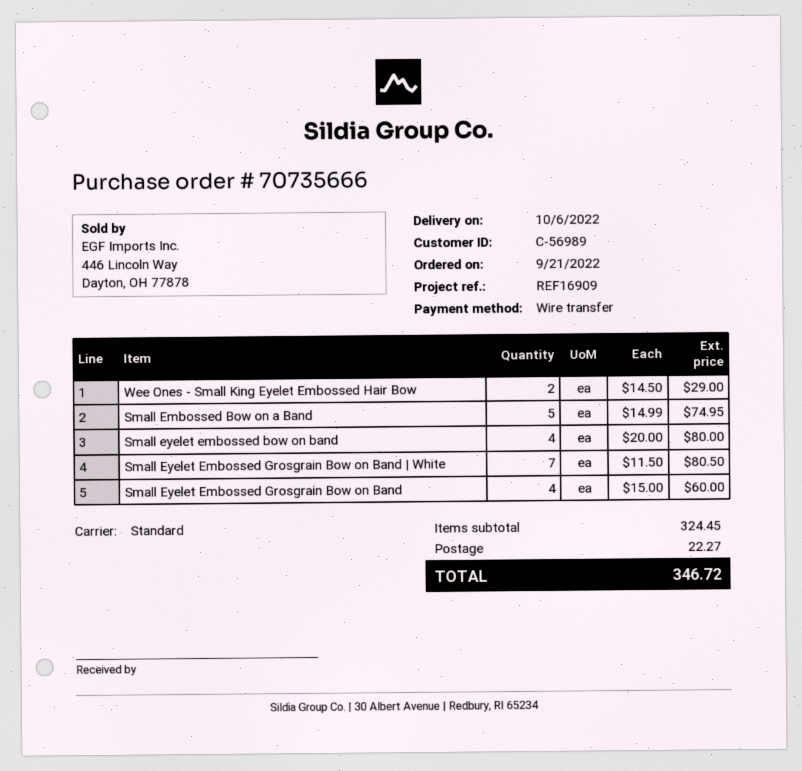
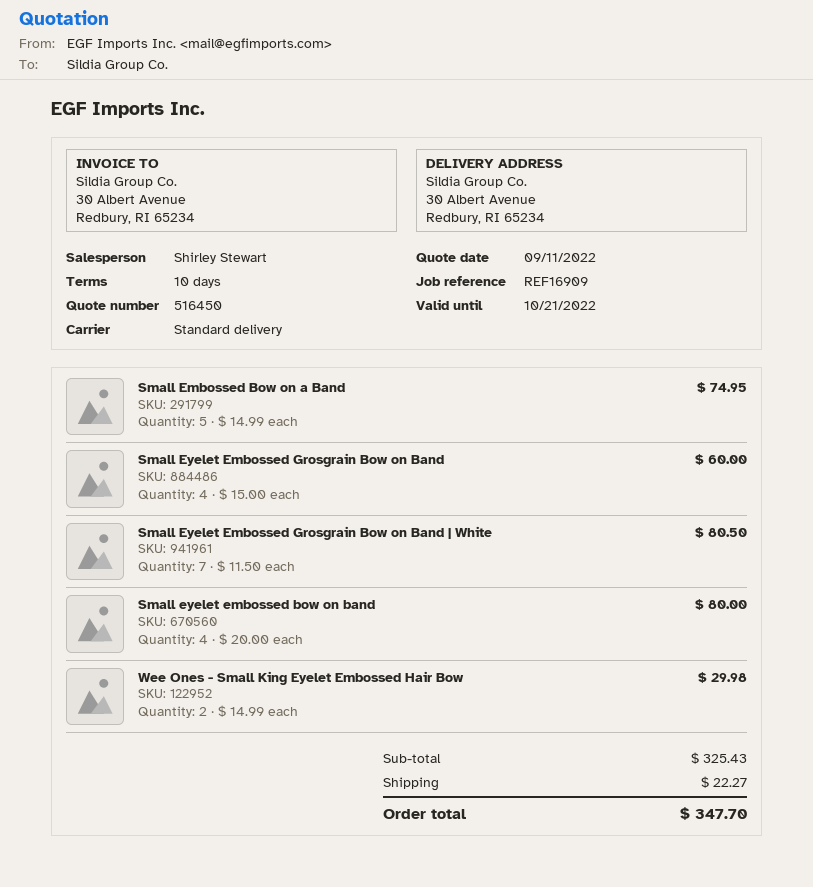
Wee Ones - Small King Eyelet Embossed Hair Bow: 2 x 14.50 = 29.00 -> 2 x 14.99 = 29.98
subtotal: 324.45 -> 325.43
total: 346.72 -> 347.70

